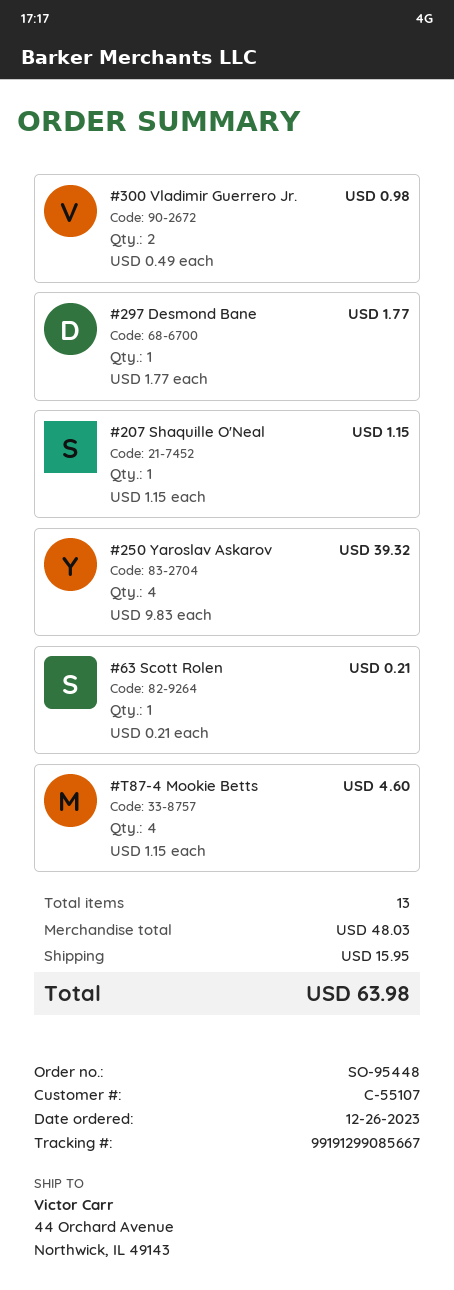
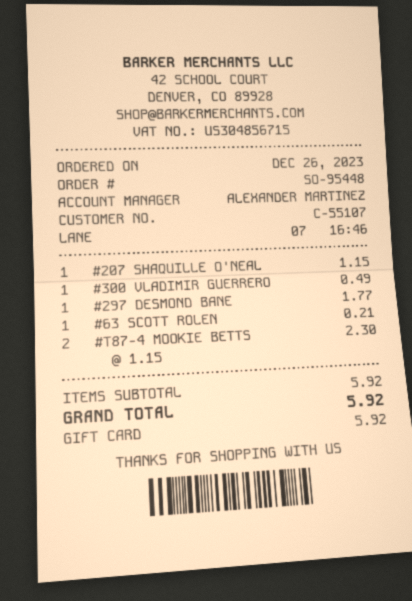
#300 Vladimir Guerrero Jr.: 2 x 0.49 = 0.98 -> 1 x 0.49 = 0.49
#250 Yaroslav Askarov: 4 x 9.83 = 39.32 -> none
#T87-4 Mookie Betts: 4 x 1.15 = 4.60 -> 2 x 1.15 = 2.30
subtotal: 48.03 -> 5.92
shipping: 15.95 -> none
total: 63.98 -> 5.92

